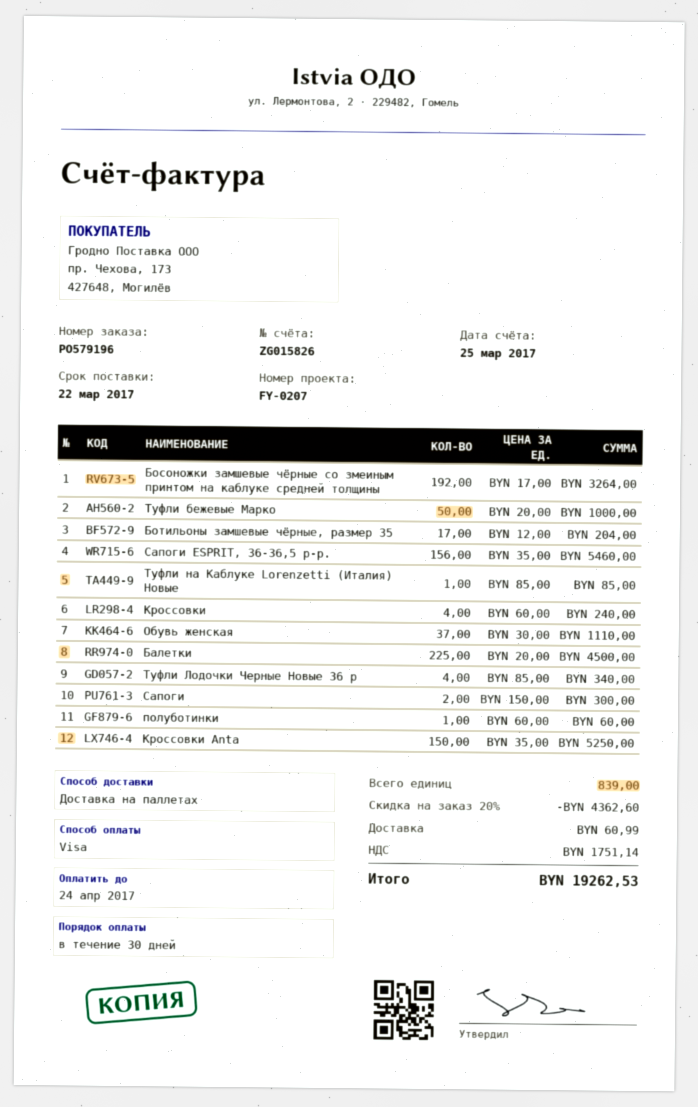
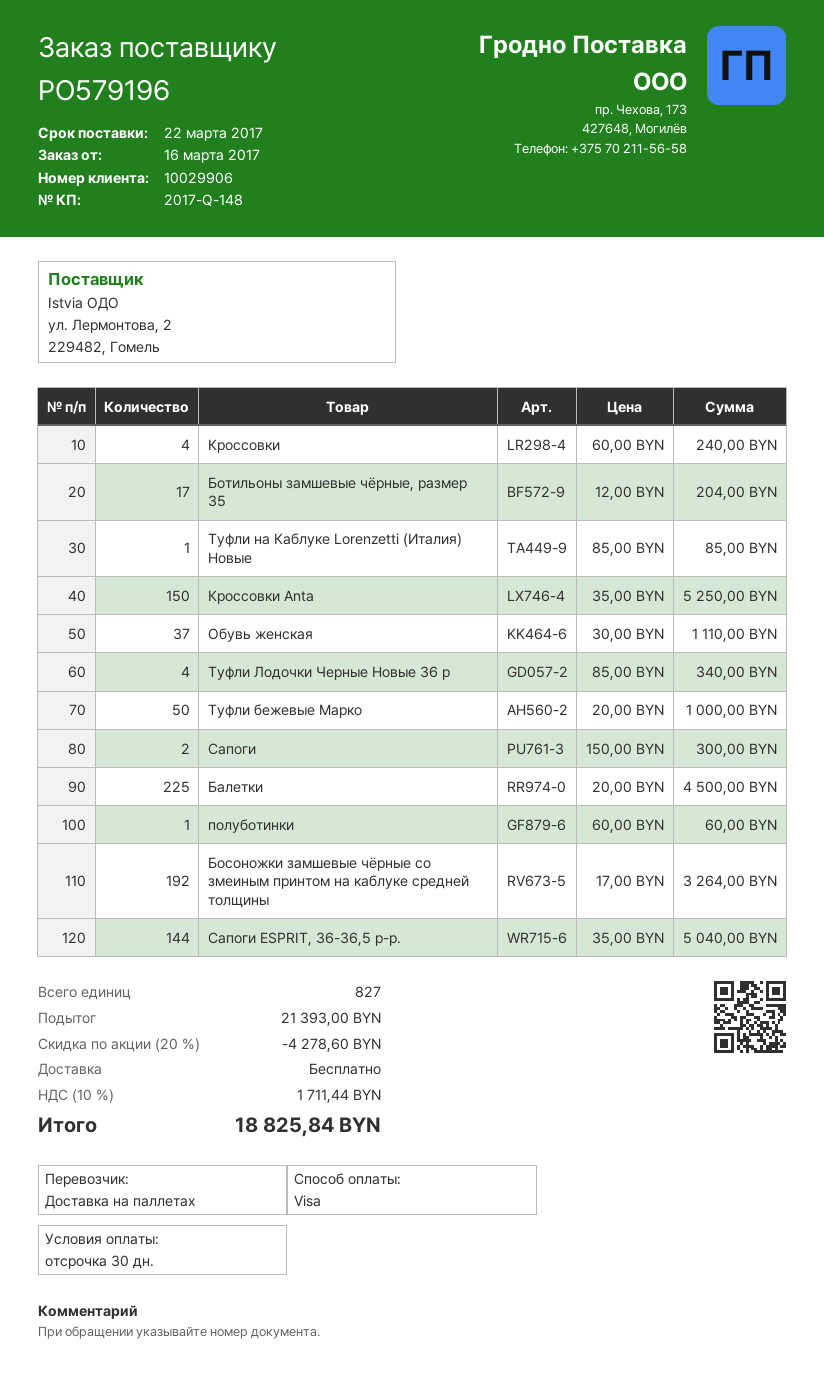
Сапоги ESPRIT, 36-36,5 р-р.: 156 x 35.00 = 5460.00 -> 144 x 35.00 = 5040.00
total quantity: 839 -> 827
discount: 20% = 4362.60 -> 20% = 4278.60
shipping: 60.99 -> 0.00
tax: 1751.14 -> 1711.44
total: 19262.53 -> 18825.84

